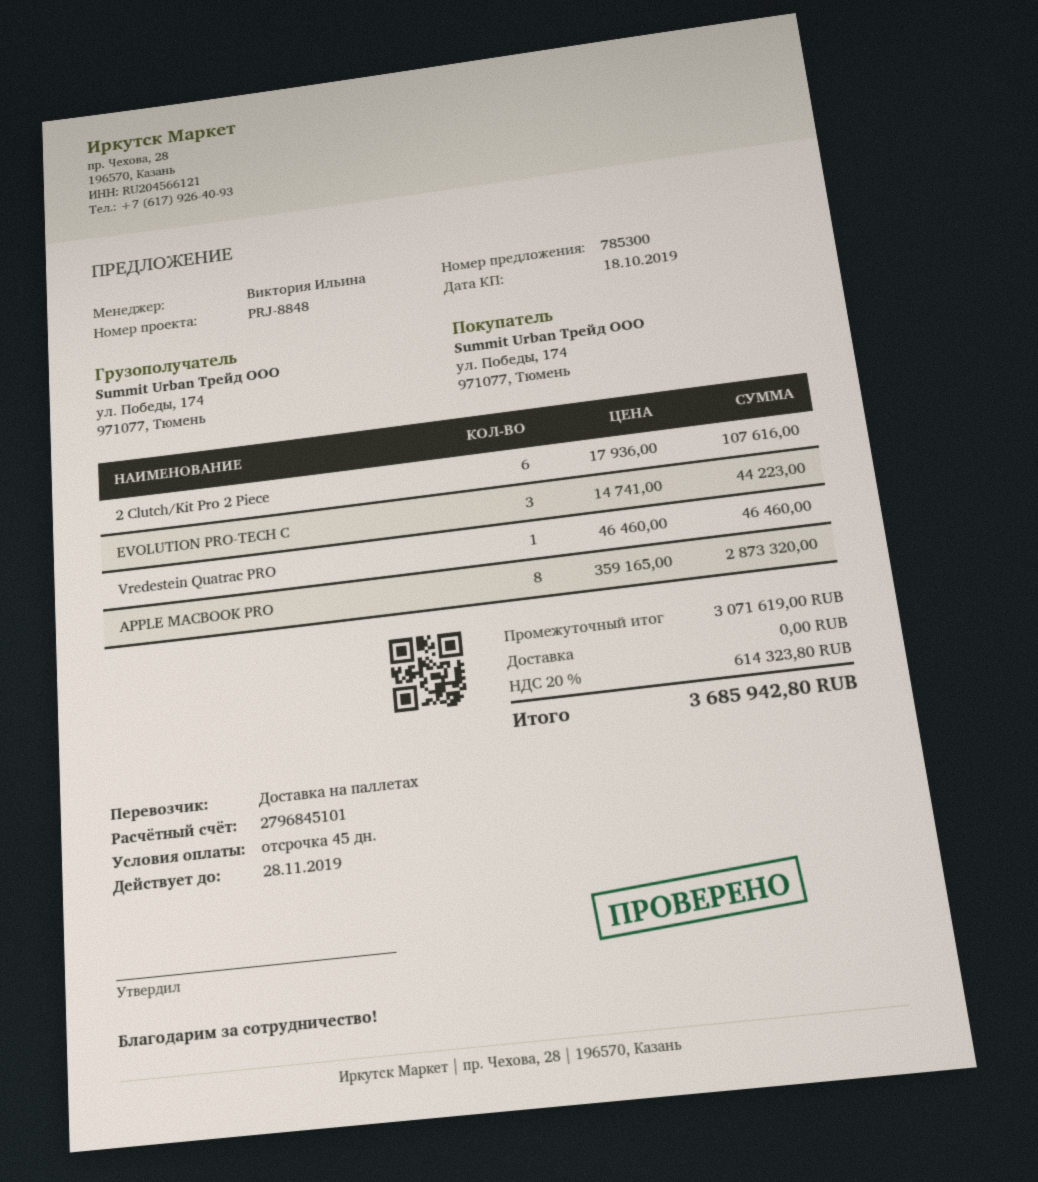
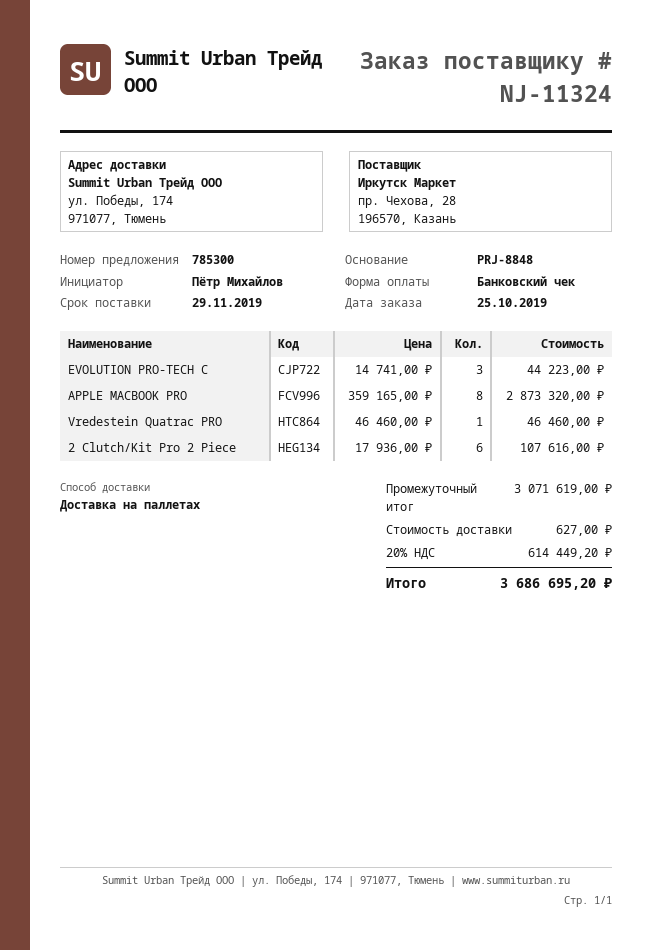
shipping: 0.00 -> 627.00
tax: 20% = 614323.80 -> 20% = 614449.20
total: 3685942.80 -> 3686695.20

